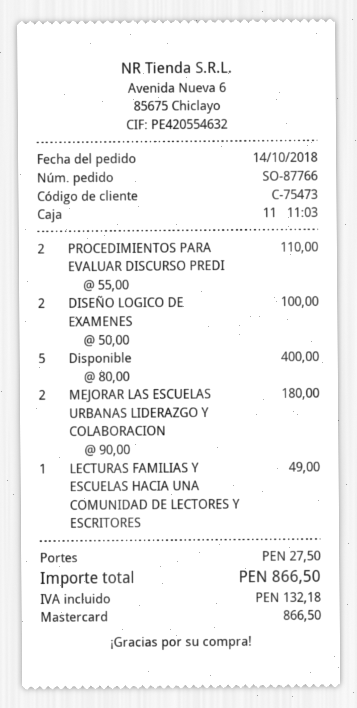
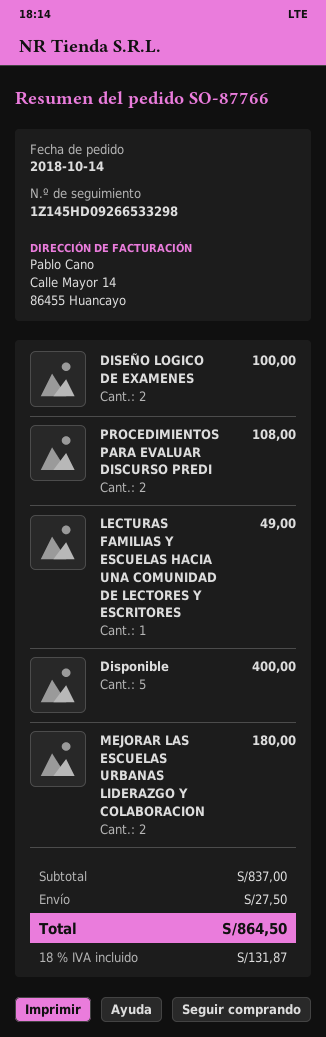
PROCEDIMIENTOS PARA EVALUAR DISCURSO PREDI: 2 for 110.00 -> 2 for 108.00
tax: 132.18 -> 131.87
total: 866.50 -> 864.50

